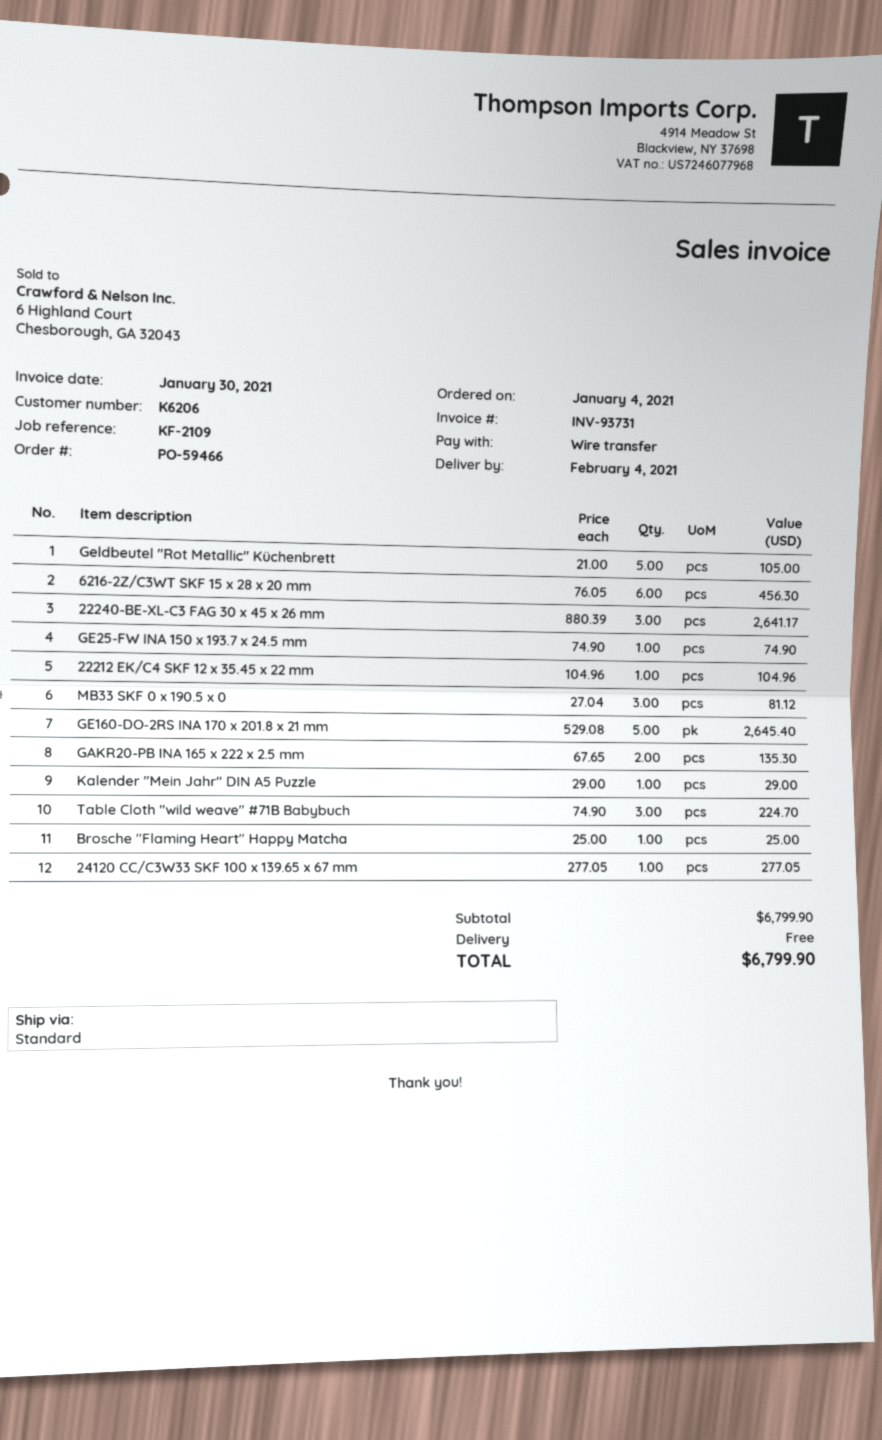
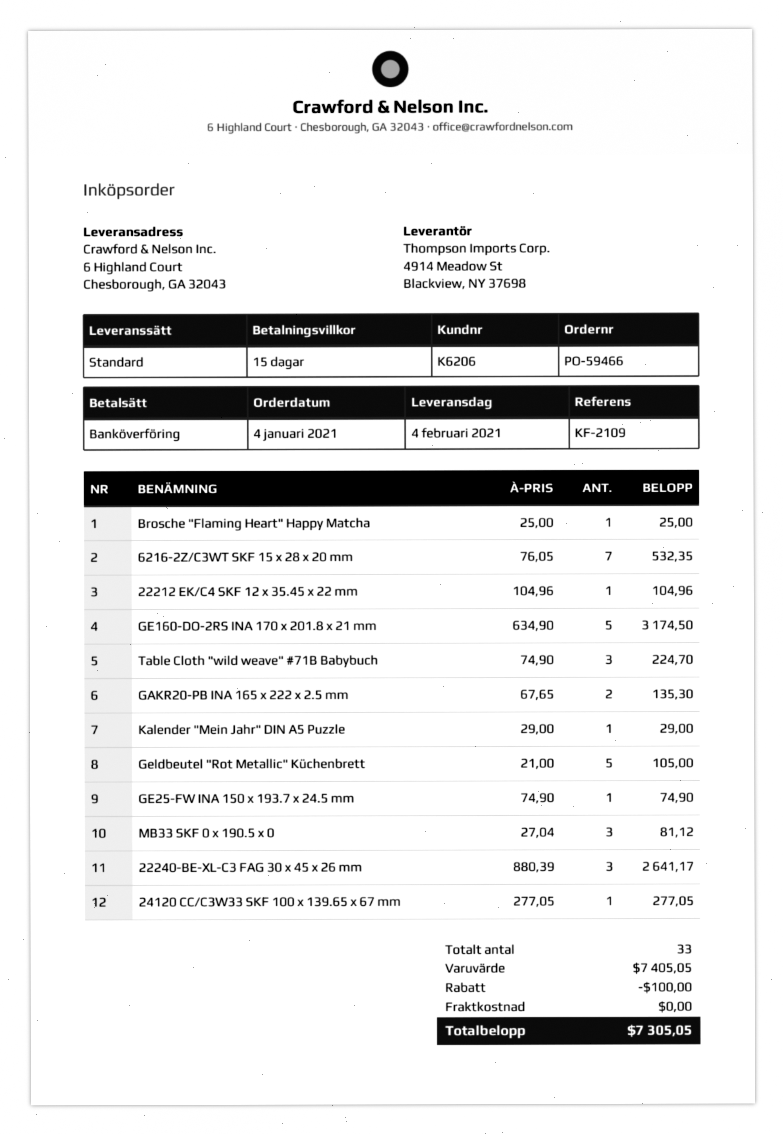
6216-2Z/C3WT SKF 15 x 28 x 20 mm: 6 x 76.05 = 456.30 -> 7 x 76.05 = 532.35
GE160-DO-2RS INA 170 x 201.8 x 21 mm: 5 x 529.08 = 2645.40 -> 5 x 634.90 = 3174.50
subtotal: 6799.90 -> 7405.05
discount: none -> 100.00
total: 6799.90 -> 7305.05

